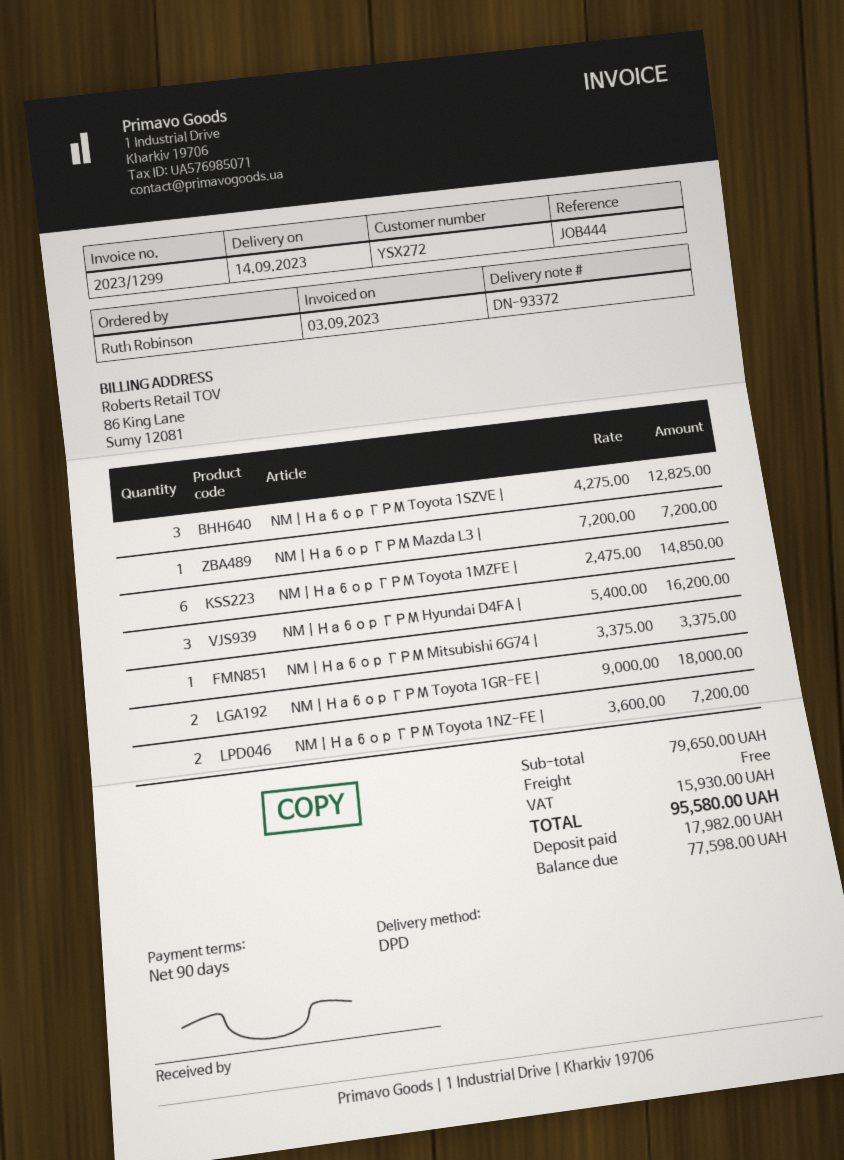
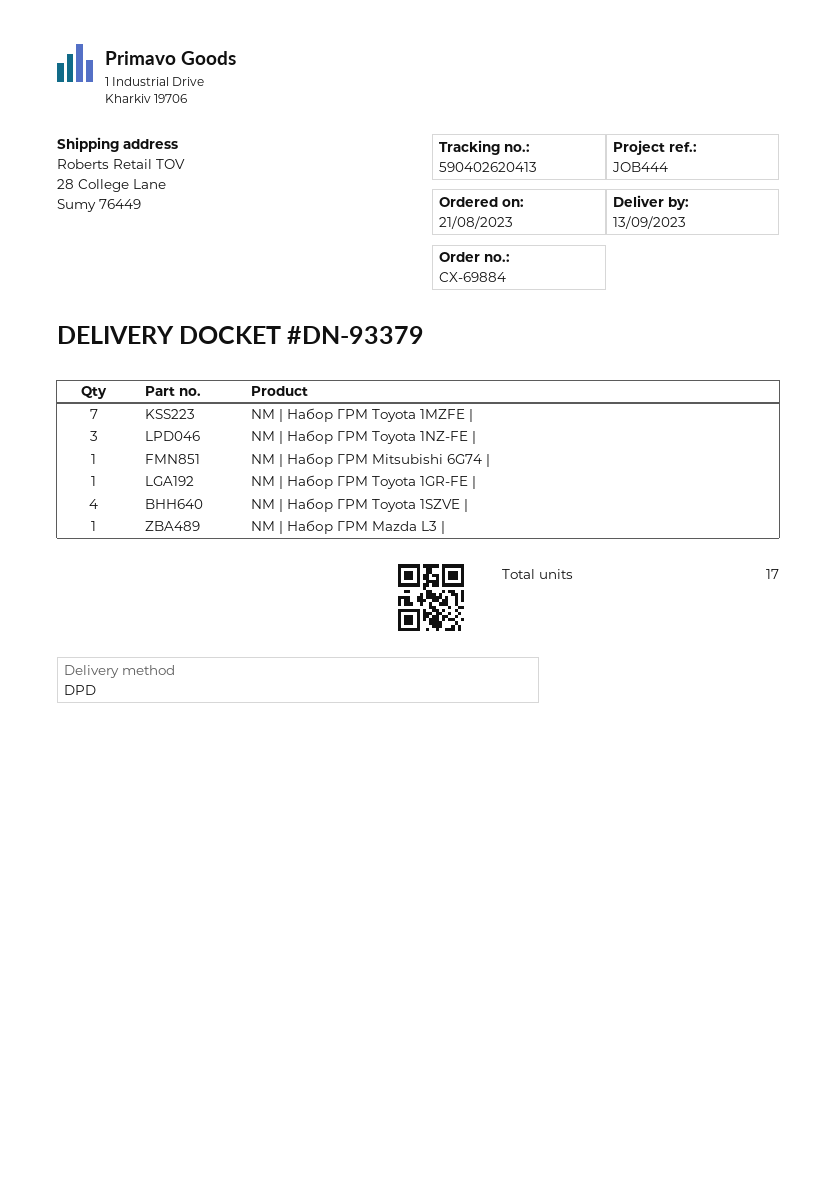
delivery note number: DN-93372 -> DN-93379
delivery date: 2023-09-14 -> 2023-09-13
NM | Набор ГРМ Toyota 1SZVE |: 3 -> 4
NM | Набор ГРМ Toyota 1MZFE |: 6 -> 7
NM | Набор ГРМ Hyundai D4FA |: 3 -> none
NM | Набор ГРМ Toyota 1GR-FE |: 2 -> 1
NM | Набор ГРМ Toyota 1NZ-FE |: 2 -> 3

